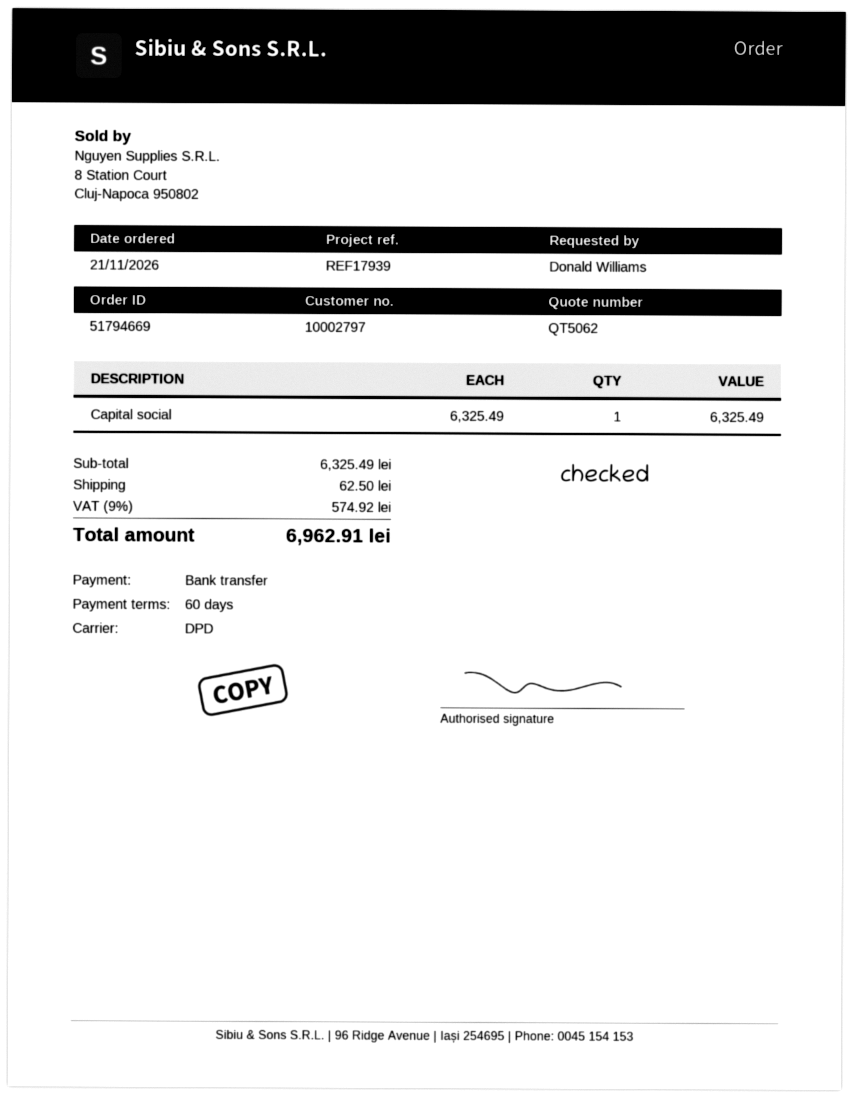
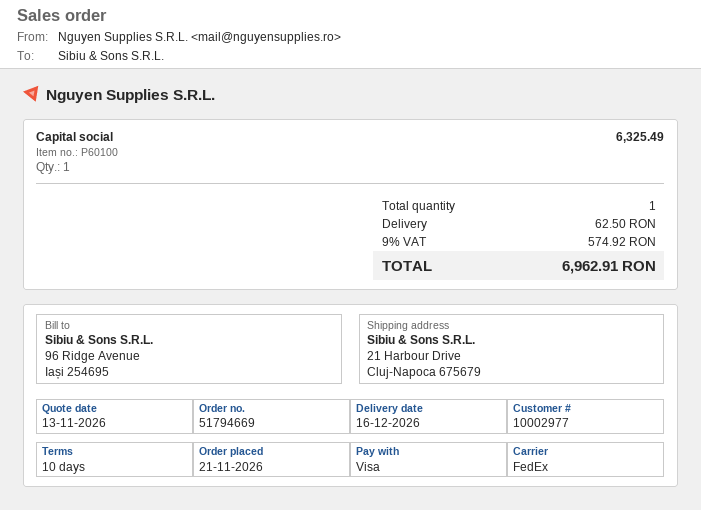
payment terms: 60 days -> 10 days
customer number: 10002797 -> 10002977
payment method: bank transfer -> Visa
shipping method: DPD -> FedEx

